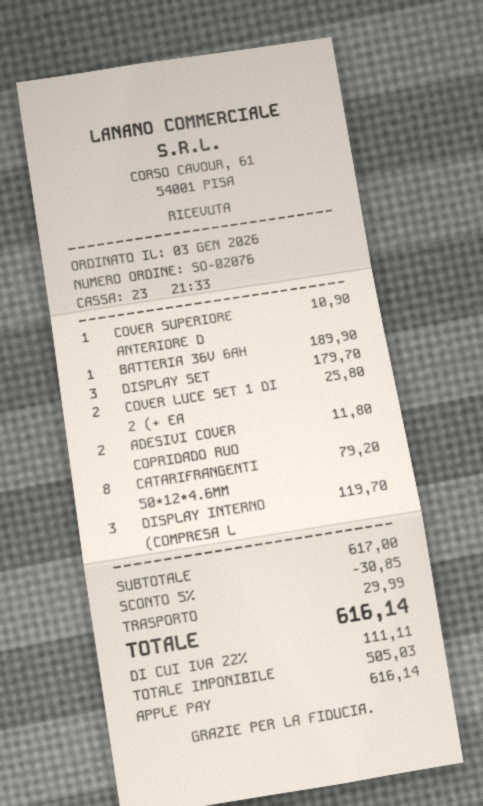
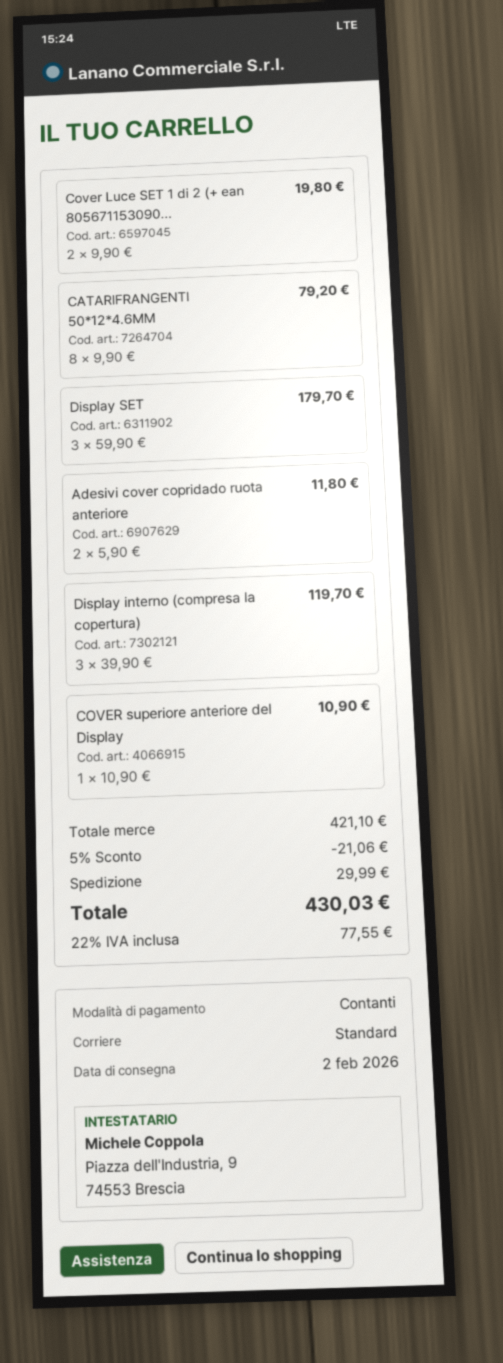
payment method: Apple Pay -> cash
BATTERIA 36V 6AH: 1 for 189.90 -> none
COVER LUCE SET 1 DI 2 (+ EA: 2 for 25.80 -> 2 for 19.80
subtotal: 617.00 -> 421.10
discount: 5% = 30.85 -> 5% = 21.06
tax: 22% = 111.11 -> 22% = 77.55
total: 616.14 -> 430.03

